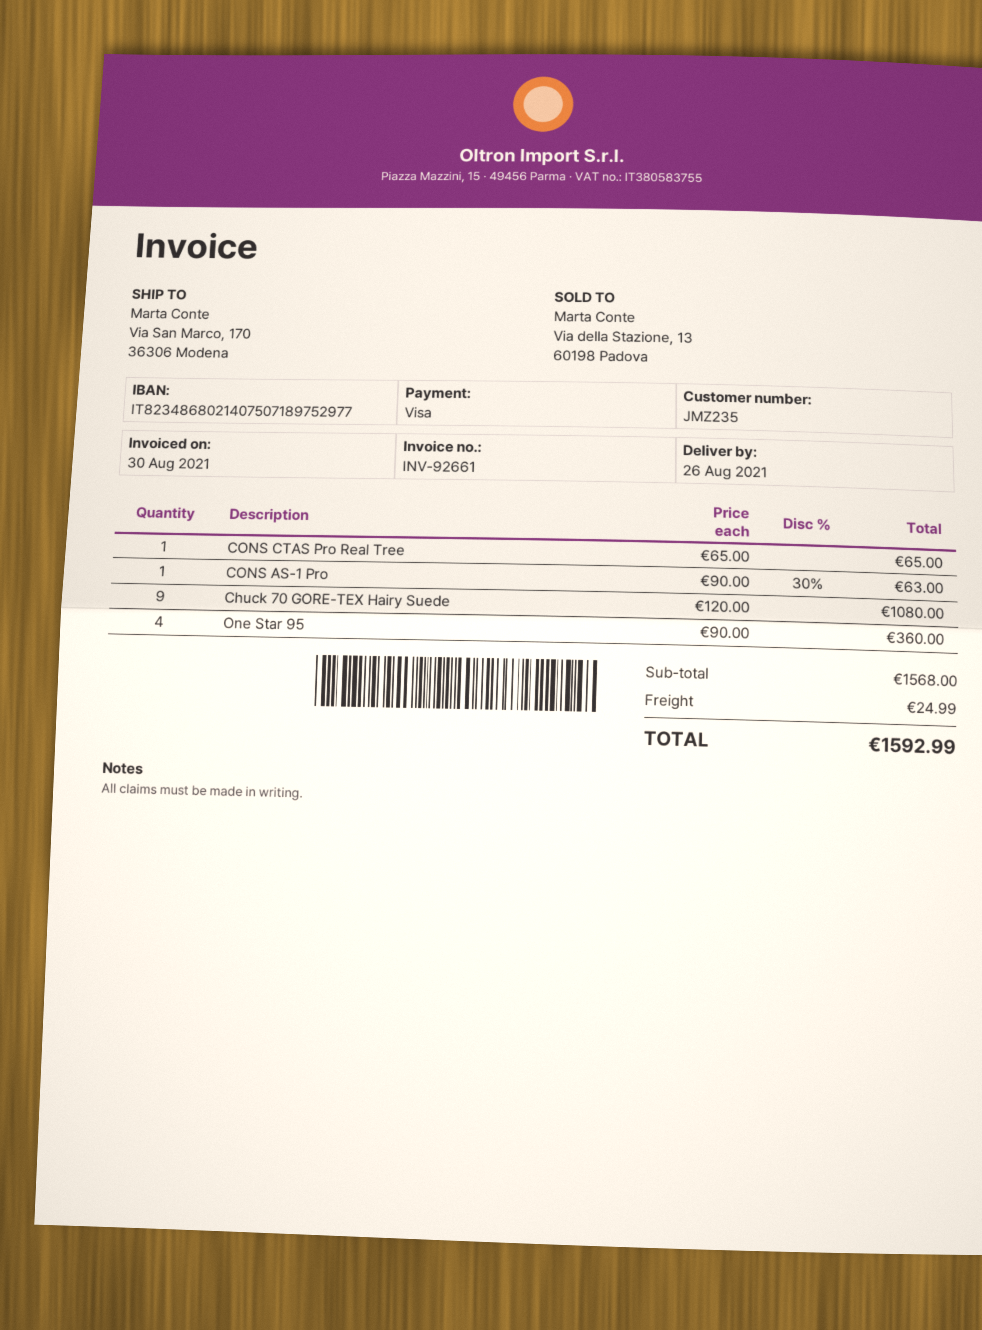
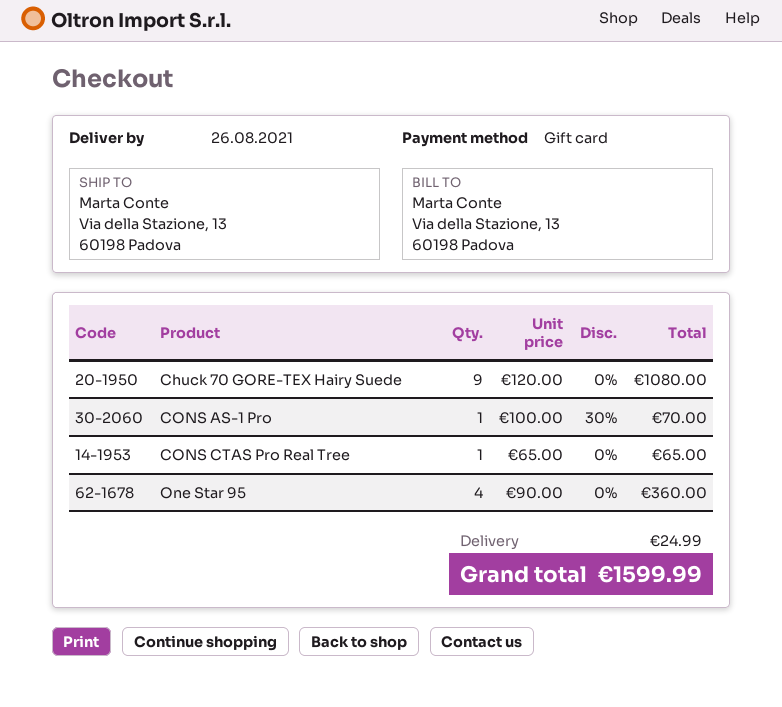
payment method: Visa -> gift card
ship to: Via San Marco, 170, 36306 Modena -> Via della Stazione, 13, 60198 Padova
CONS AS-1 Pro: 1 x 90.00 - 30% = 63.00 -> 1 x 100.00 - 30% = 70.00
total: 1592.99 -> 1599.99

